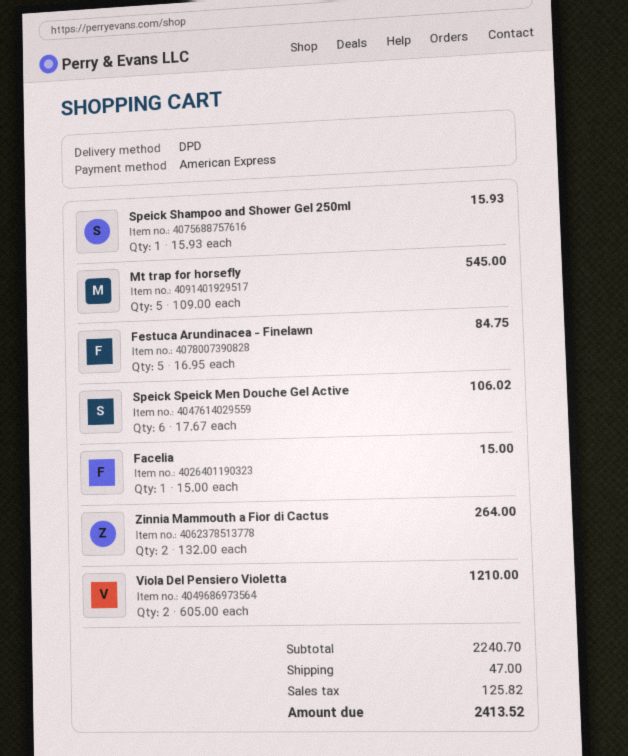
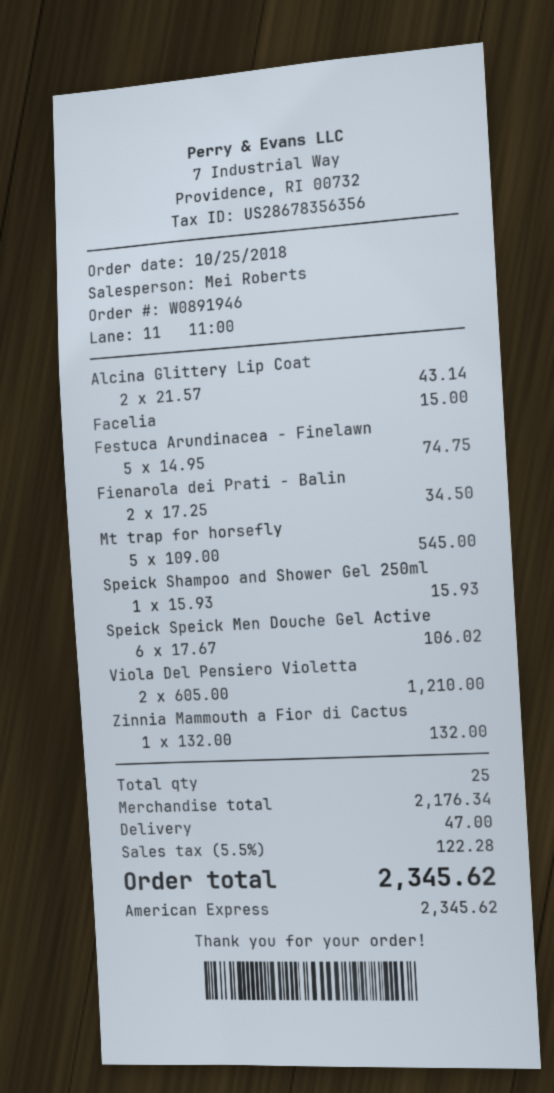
Festuca Arundinacea - Finelawn: 5 x 16.95 = 84.75 -> 5 x 14.95 = 74.75
Zinnia Mammouth a Fior di Cactus: 2 x 132.00 = 264.00 -> 1 x 132.00 = 132.00
Alcina Glittery Lip Coat: none -> 2 x 21.57 = 43.14
Fienarola dei Prati - Balin: none -> 2 x 17.25 = 34.50
subtotal: 2240.70 -> 2176.34
tax: 125.82 -> 122.28
total: 2413.52 -> 2345.62

